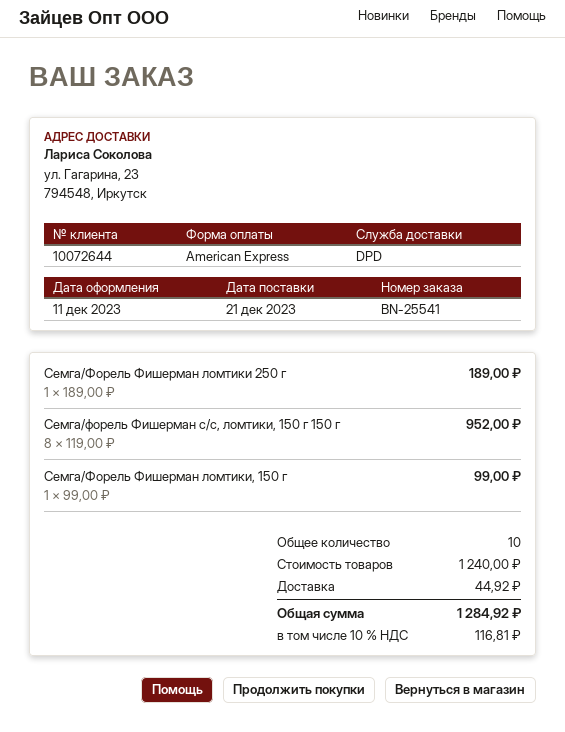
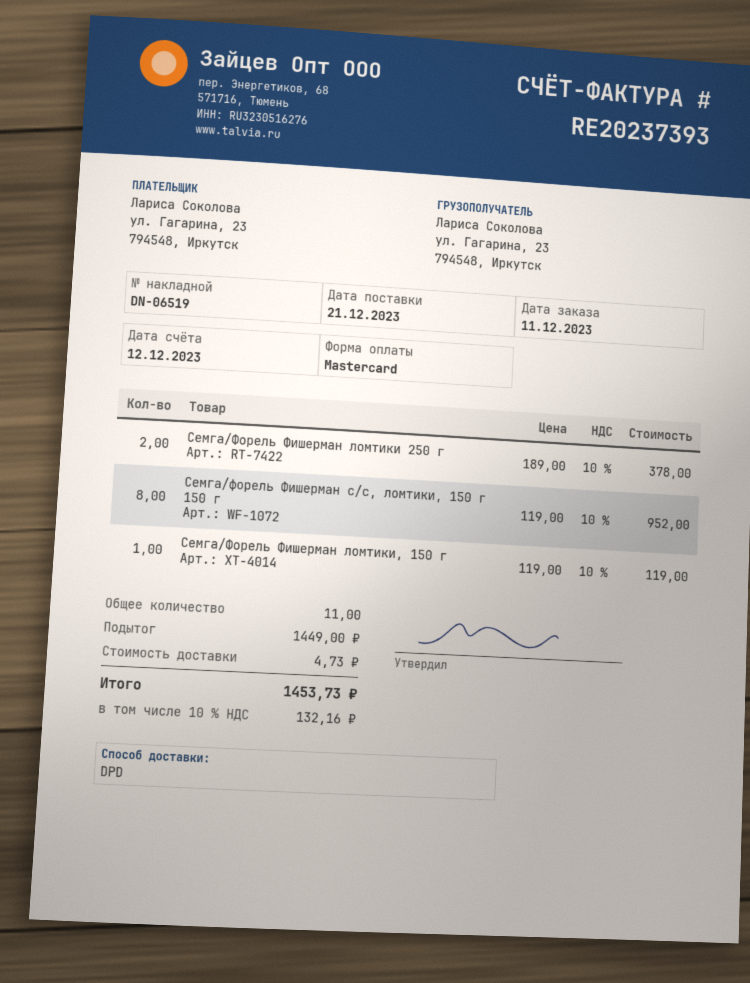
payment method: American Express -> Mastercard
Семга/Форель Фишерман ломтики 250 г: 1 x 189.00 = 189.00 -> 2 x 189.00 = 378.00
Семга/Форель Фишерман ломтики, 150 г: 1 x 99.00 = 99.00 -> 1 x 119.00 = 119.00
total quantity: 10 -> 11
subtotal: 1240.00 -> 1449.00
shipping: 44.92 -> 4.73
tax: 10% = 116.81 -> 10% = 132.16
total: 1284.92 -> 1453.73

